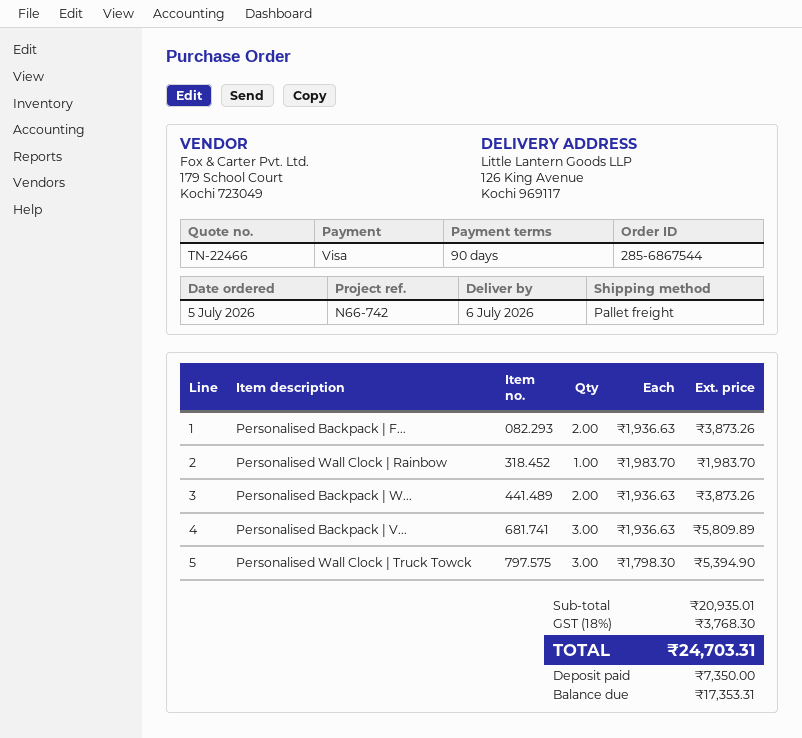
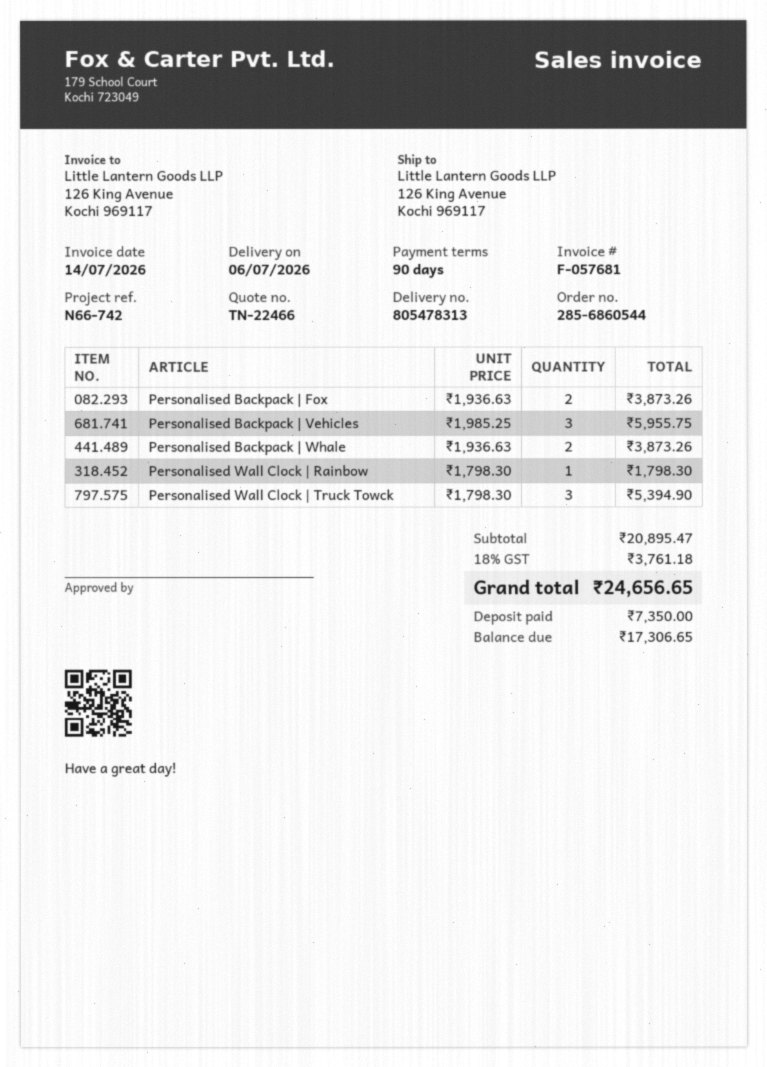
order number: 285-6867544 -> 285-6860544
Personalised Wall Clock | Rainbow: 1 x 1983.70 = 1983.70 -> 1 x 1798.30 = 1798.30
Personalised Backpack | V...: 3 x 1936.63 = 5809.89 -> 3 x 1985.25 = 5955.75
subtotal: 20935.01 -> 20895.47
tax: 18% = 3768.30 -> 18% = 3761.18
total: 24703.31 -> 24656.65
balance: 17353.31 -> 17306.65

